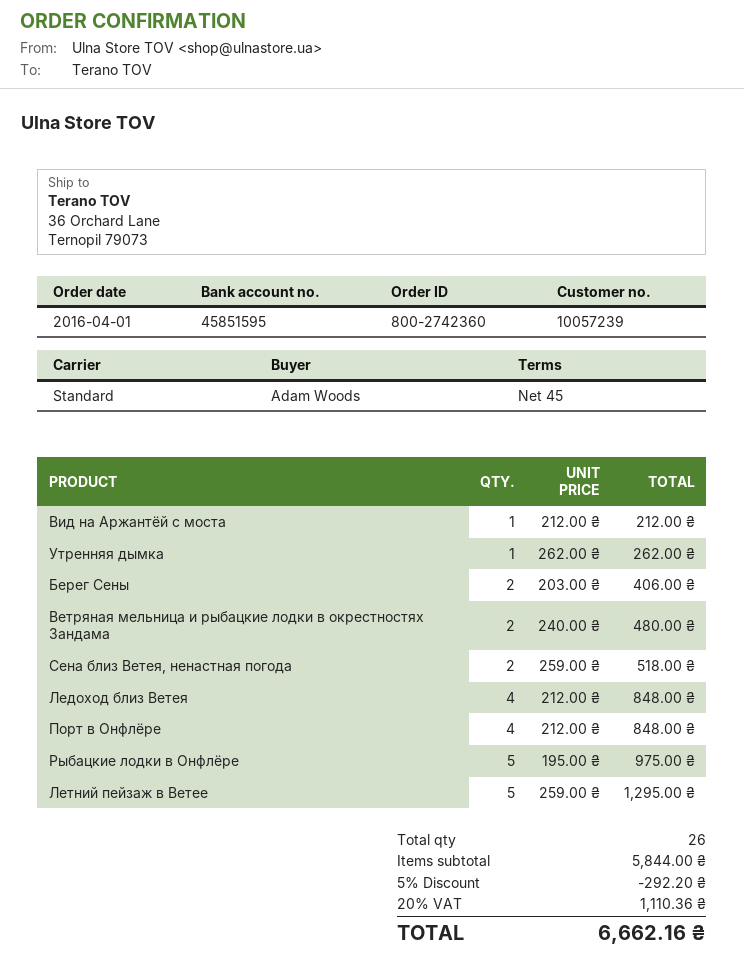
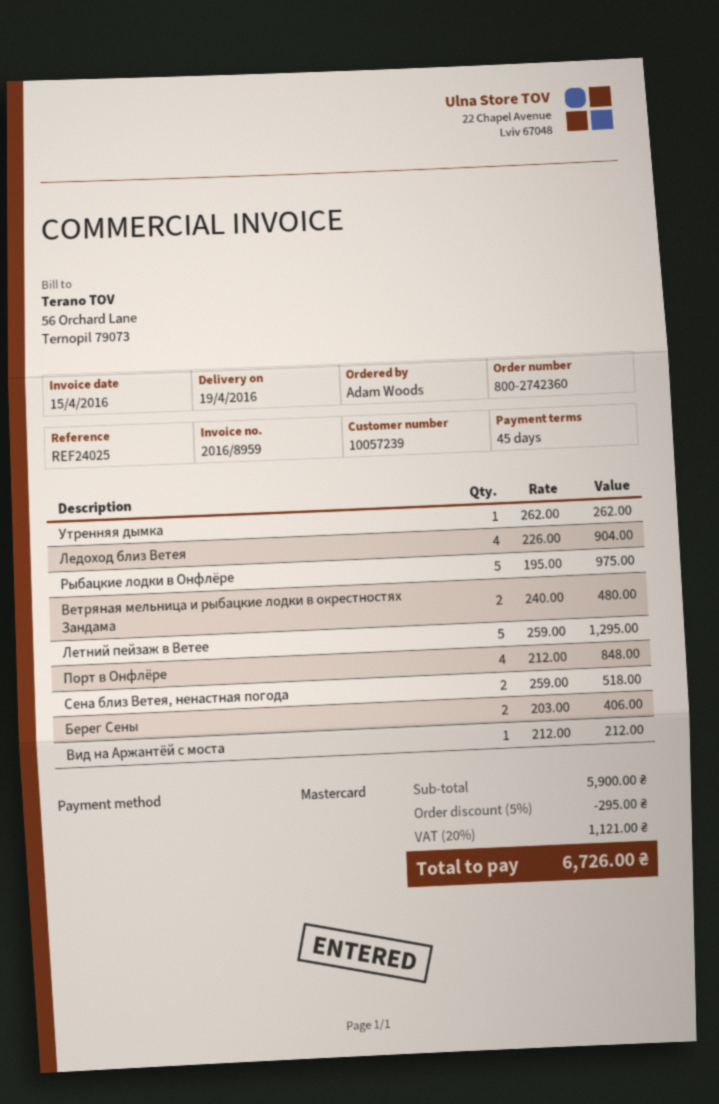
Ледоход близ Ветея: 4 x 212.00 = 848.00 -> 4 x 226.00 = 904.00
subtotal: 5844.00 -> 5900.00
discount: 5% = 292.20 -> 5% = 295.00
tax: 20% = 1110.36 -> 20% = 1121.00
total: 6662.16 -> 6726.00

